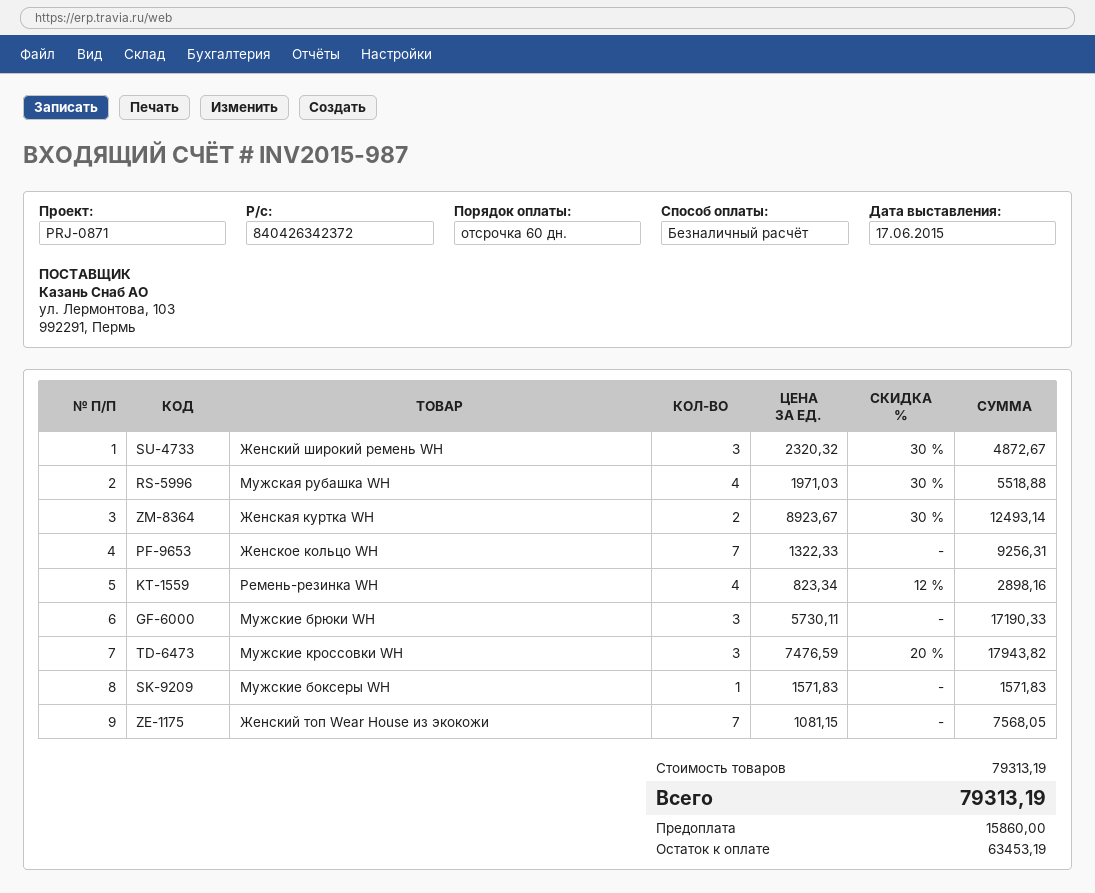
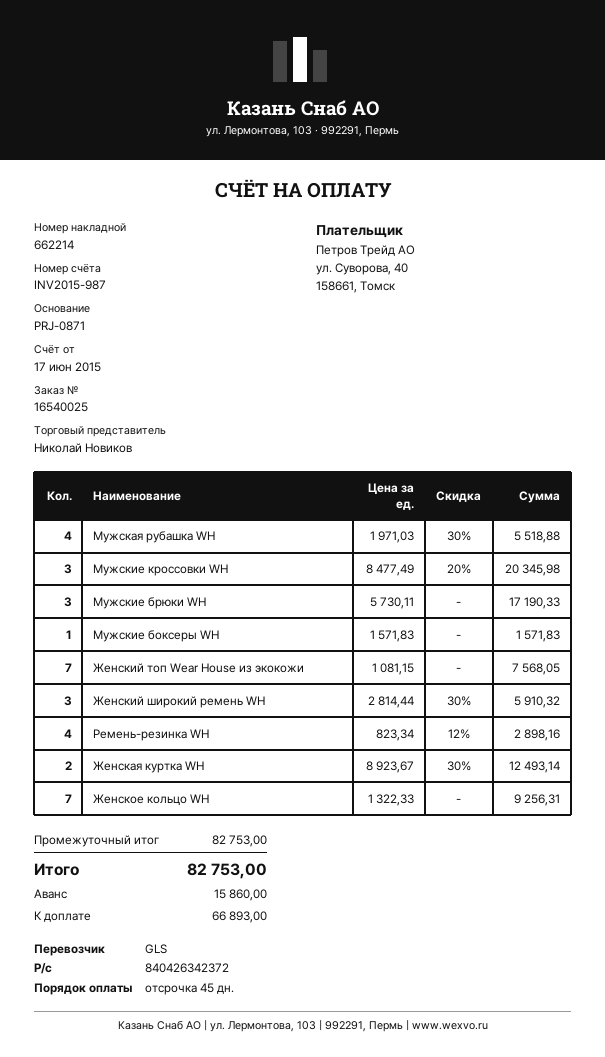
payment terms: 60 days -> 45 days
Женский широкий ремень WH: 3 x 2320.32 - 30% = 4872.67 -> 3 x 2814.44 - 30% = 5910.32
Мужские кроссовки WН: 3 x 7476.59 - 20% = 17943.82 -> 3 x 8477.49 - 20% = 20345.98
subtotal: 79313.19 -> 82753.00
total: 79313.19 -> 82753.00
balance: 63453.19 -> 66893.00

